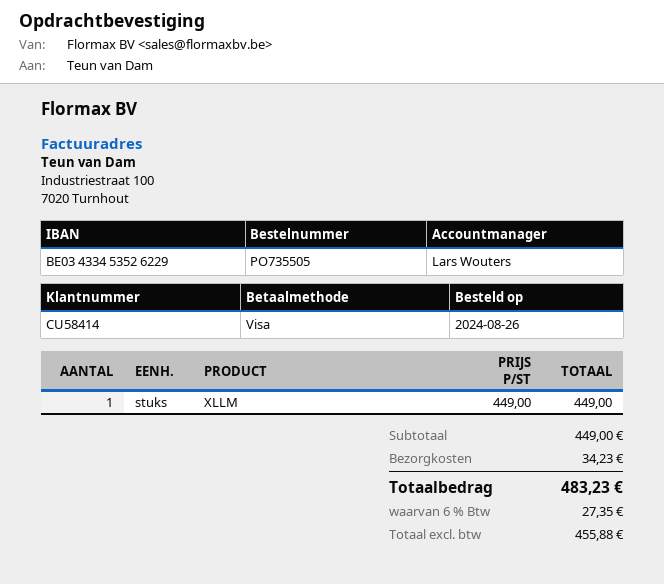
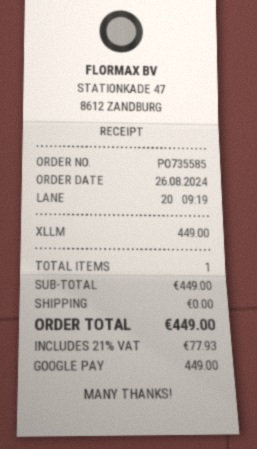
order number: PO735505 -> PO735585
payment method: Visa -> Google Pay
shipping: 34.23 -> 0.00
tax: 6% = 27.35 -> 21% = 77.93
total: 483.23 -> 449.00

